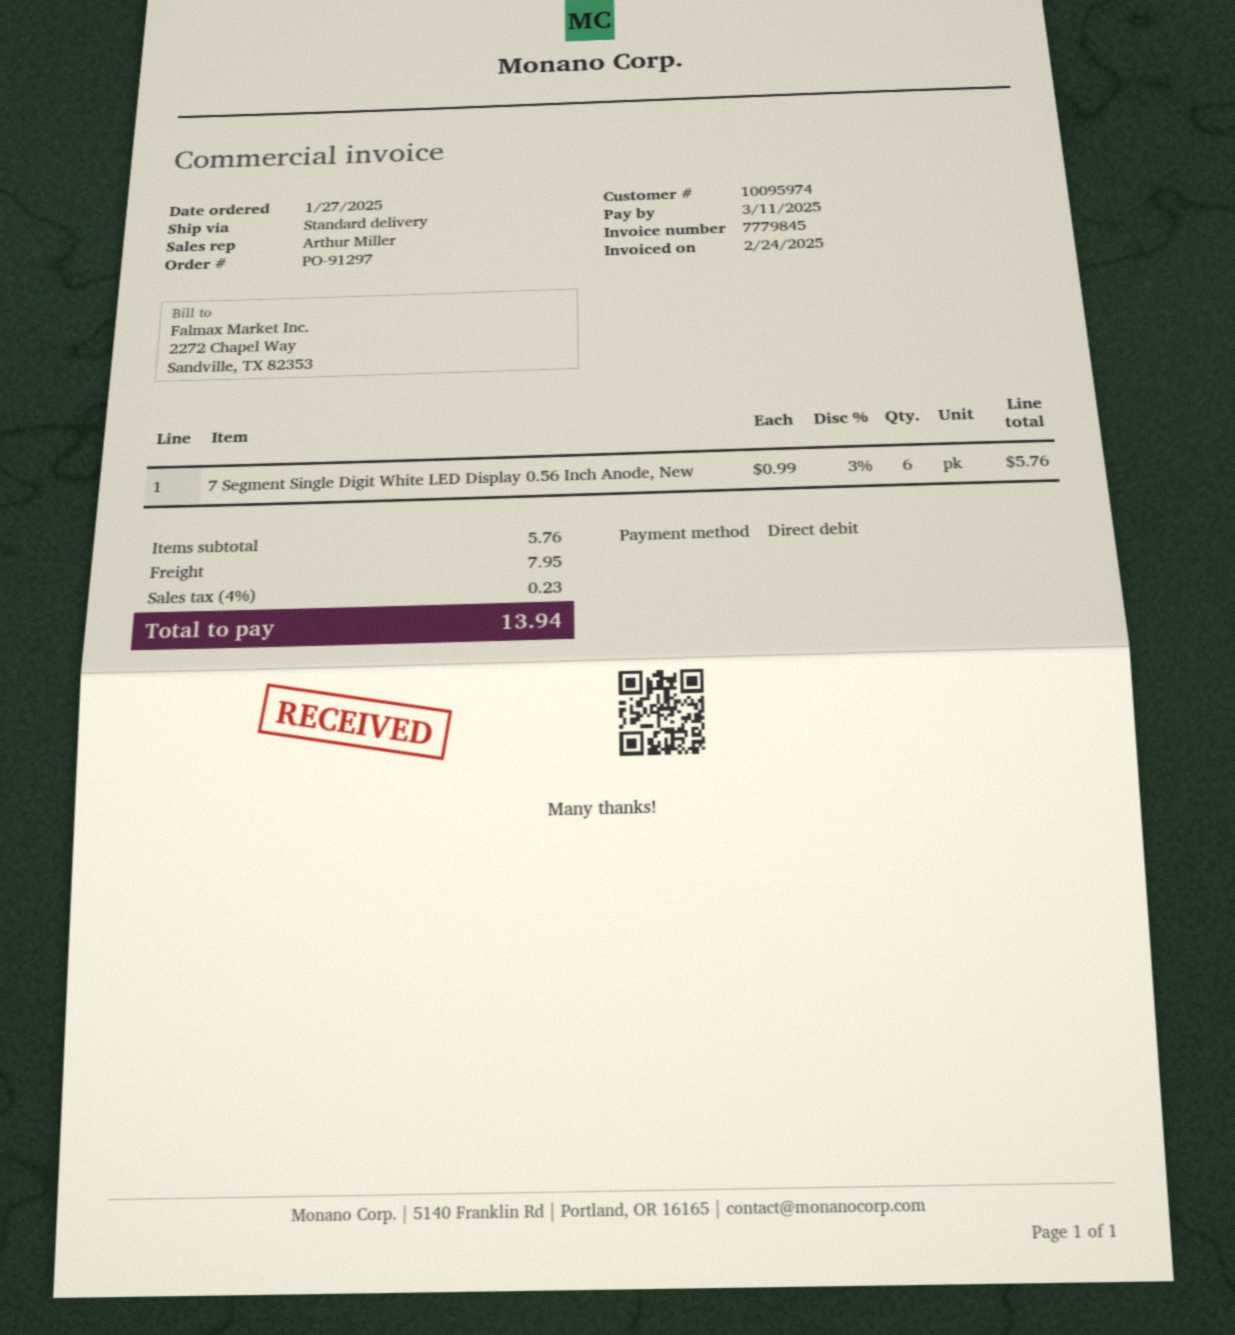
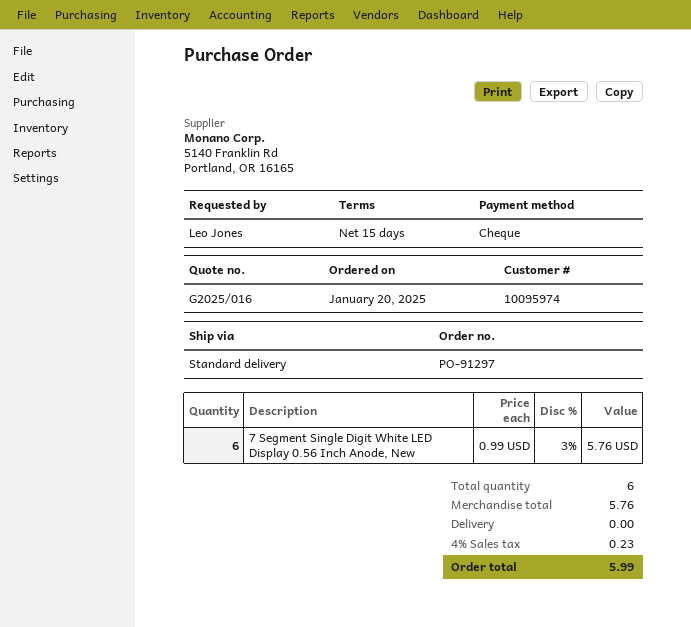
order date: 2025-01-27 -> 2025-01-20
payment method: direct debit -> cheque
shipping: 7.95 -> 0.00
total: 13.94 -> 5.99

